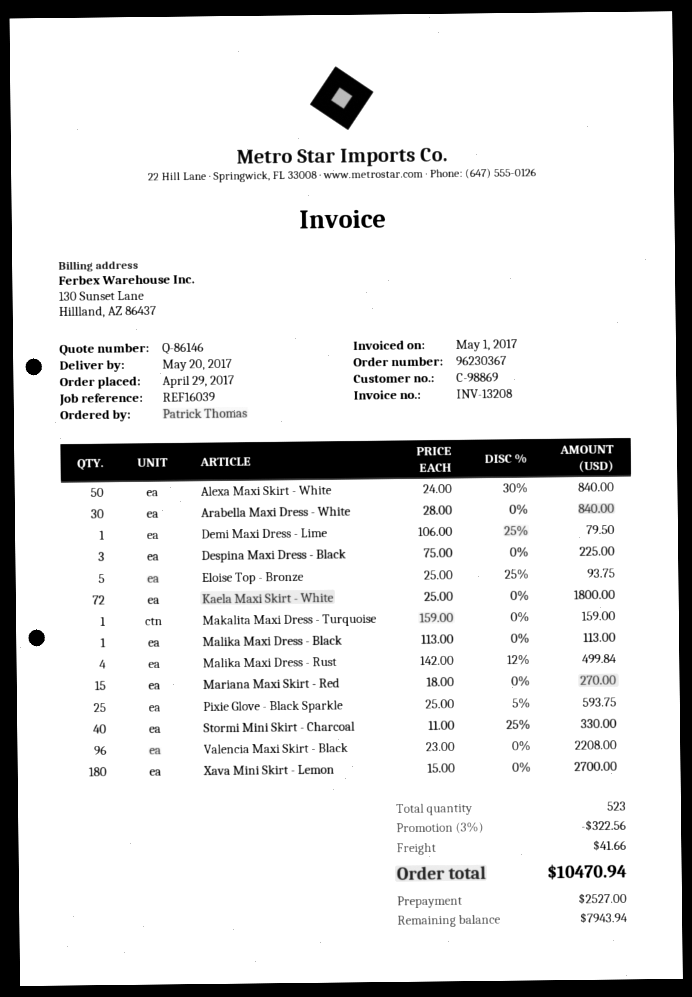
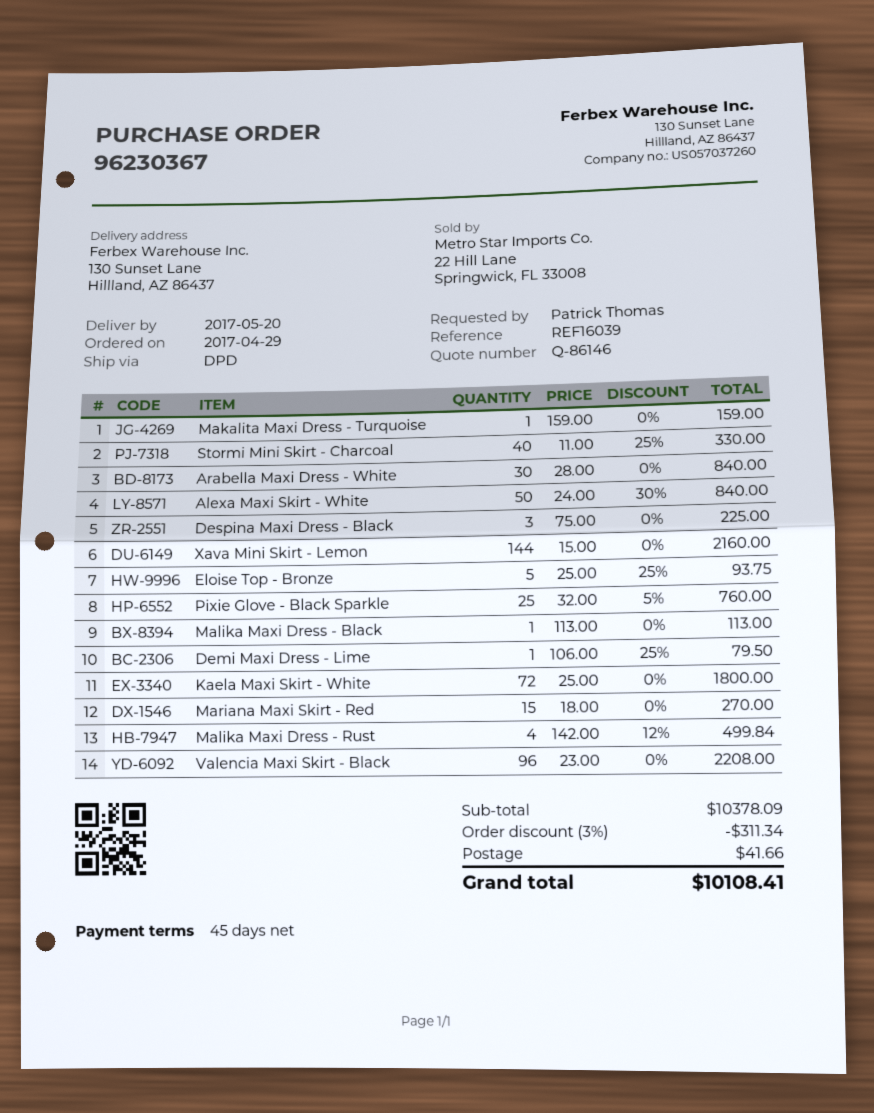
Pixie Glove - Black Sparkle: 25 x 25.00 - 5% = 593.75 -> 25 x 32.00 - 5% = 760.00
Xava Mini Skirt - Lemon: 180 x 15.00 = 2700.00 -> 144 x 15.00 = 2160.00
discount: 3% = 322.56 -> 3% = 311.34
total: 10470.94 -> 10108.41

